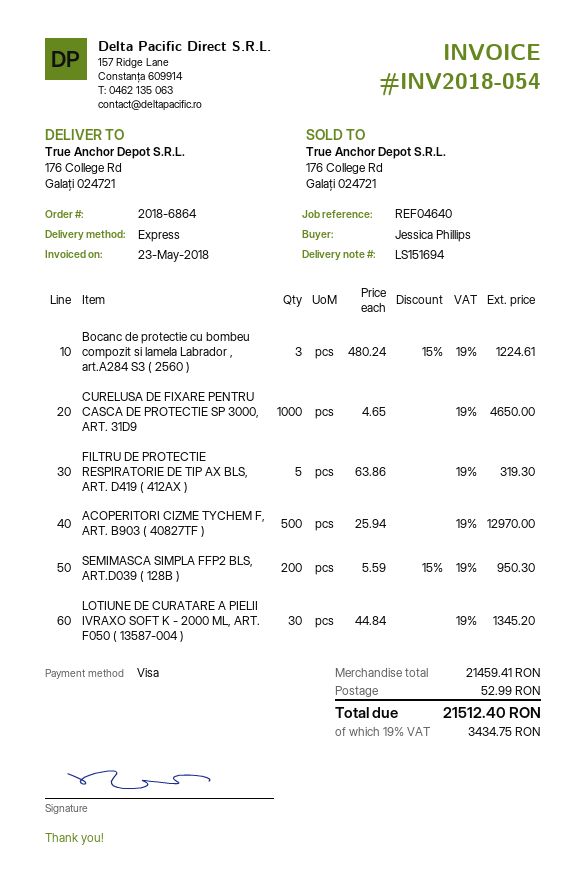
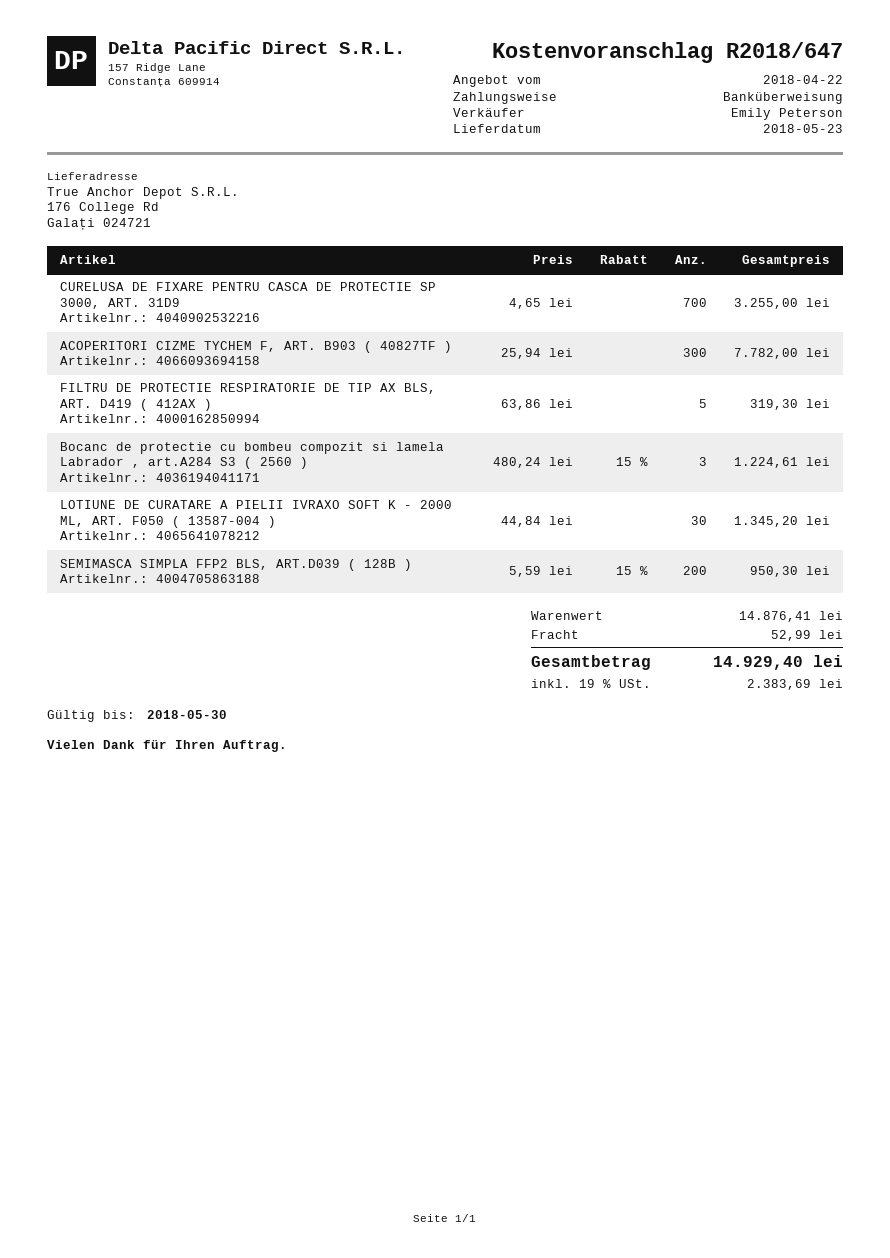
payment method: Visa -> bank transfer
CURELUSA DE FIXARE PENTRU CASCA DE PROTECTIE SP 3000, ART. 31D9: 1000 x 4.65 = 4650.00 -> 700 x 4.65 = 3255.00
ACOPERITORI CIZME TYCHEM F, ART. B903 ( 40827TF ): 500 x 25.94 = 12970.00 -> 300 x 25.94 = 7782.00
subtotal: 21459.41 -> 14876.41
tax: 19% = 3434.75 -> 19% = 2383.69
total: 21512.40 -> 14929.40

